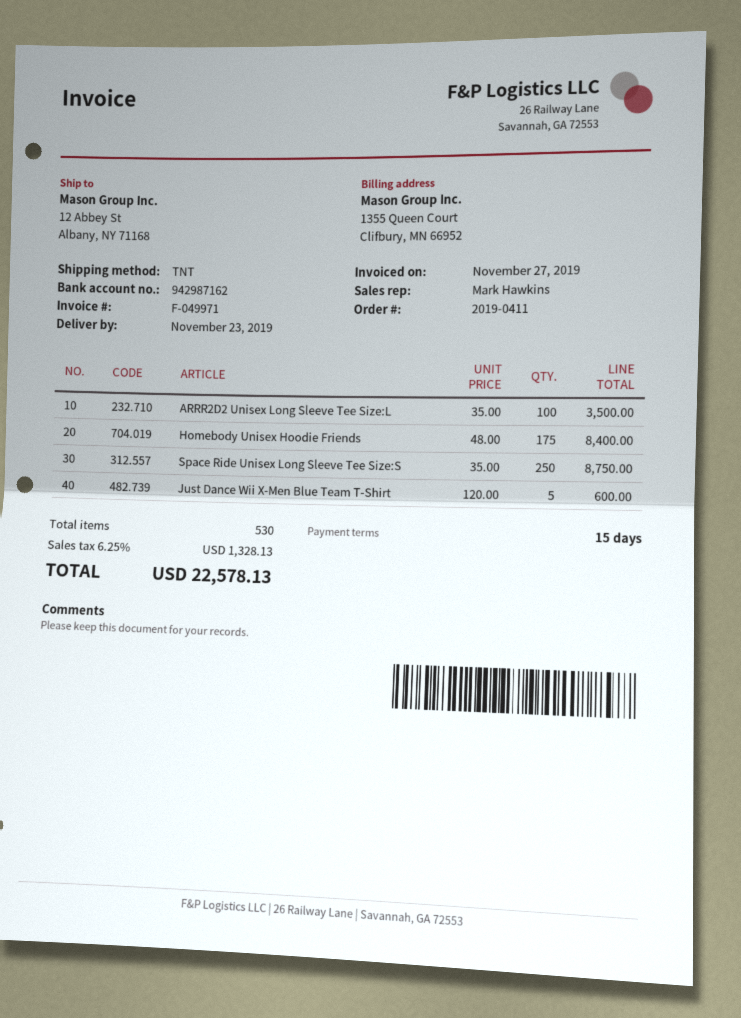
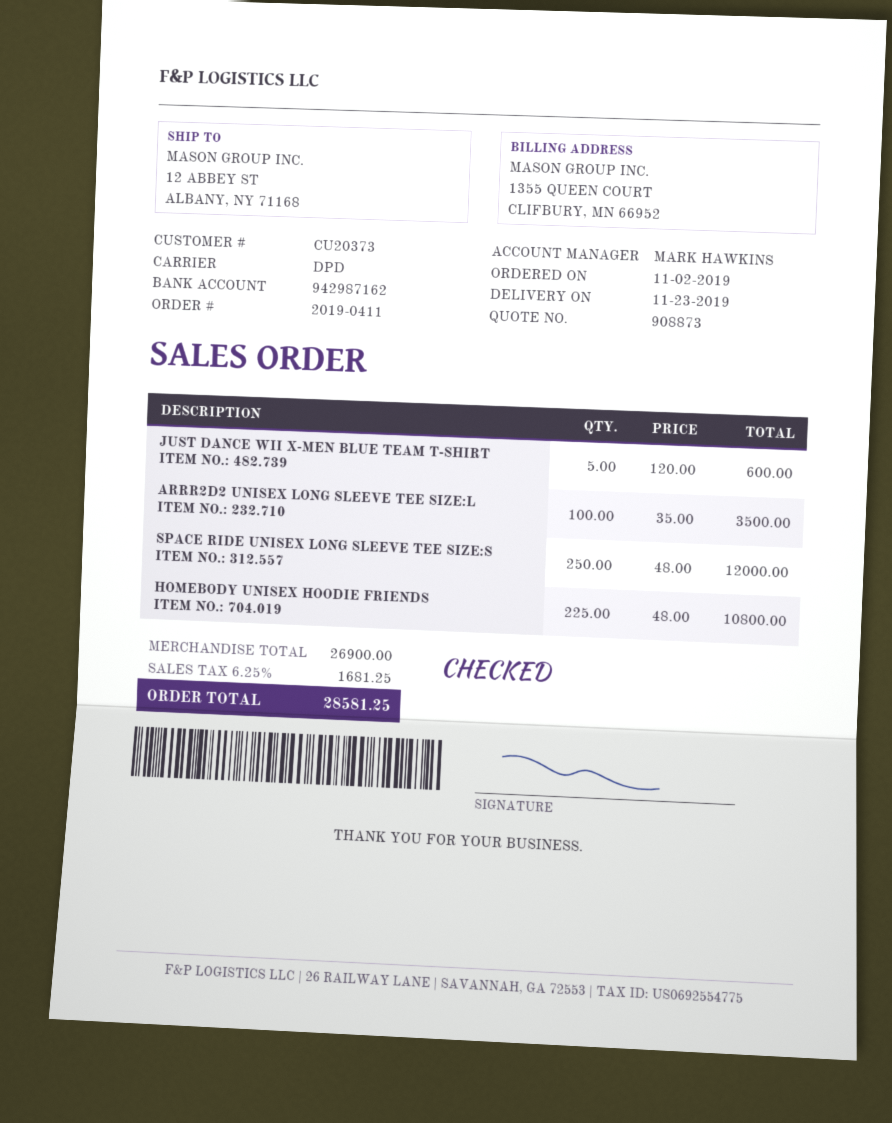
shipping method: TNT -> DPD
Homebody Unisex Hoodie Friends: 175 x 48.00 = 8400.00 -> 225 x 48.00 = 10800.00
Space Ride Unisex Long Sleeve Tee Size:S: 250 x 35.00 = 8750.00 -> 250 x 48.00 = 12000.00
tax: 6.25% = 1328.13 -> 6.25% = 1681.25
total: 22578.13 -> 28581.25

